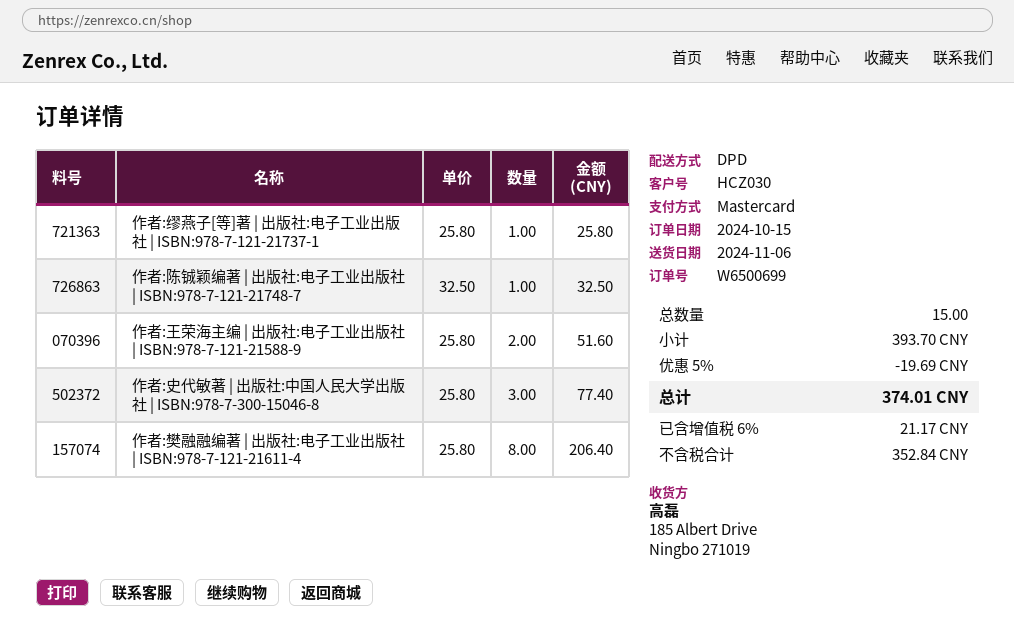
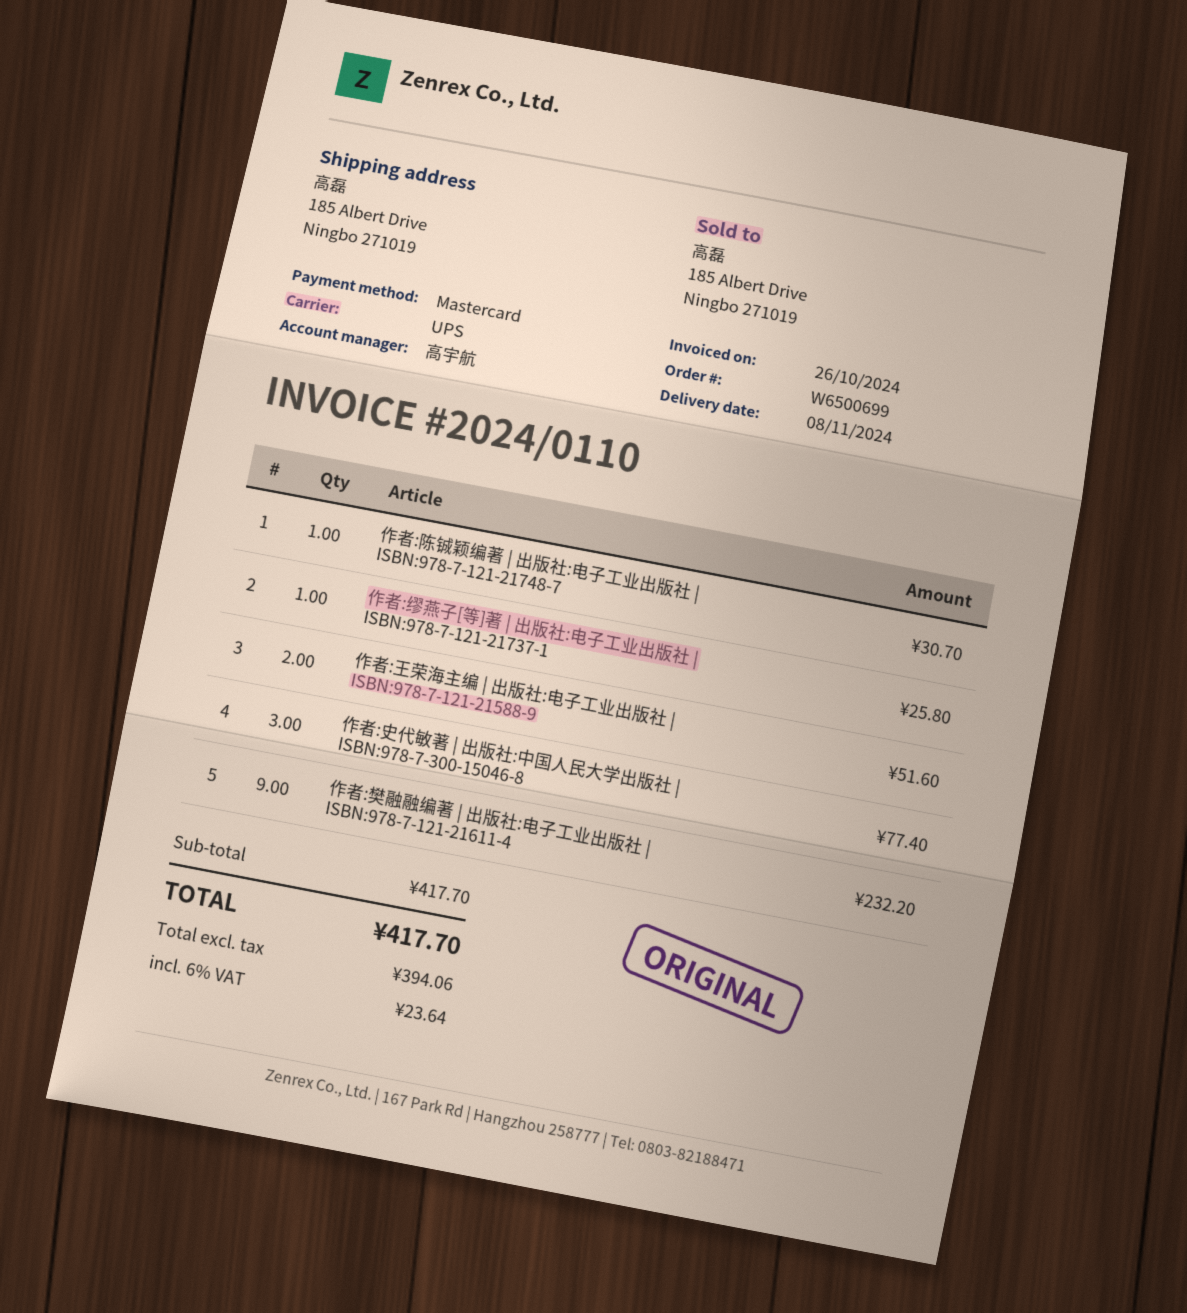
delivery date: 2024-11-06 -> 2024-11-08
shipping method: DPD -> UPS
作者:陈铖颖编著 | 出版社:电子工业出版社 | ISBN:978-7-121-21748-7: 1 for 32.50 -> 1 for 30.70
作者:樊融融编著 | 出版社:电子工业出版社 | ISBN:978-7-121-21611-4: 8 for 206.40 -> 9 for 232.20
subtotal: 393.70 -> 417.70
discount: 5% = 19.69 -> none
net: 352.84 -> 394.06
tax: 6% = 21.17 -> 6% = 23.64
total: 374.01 -> 417.70

